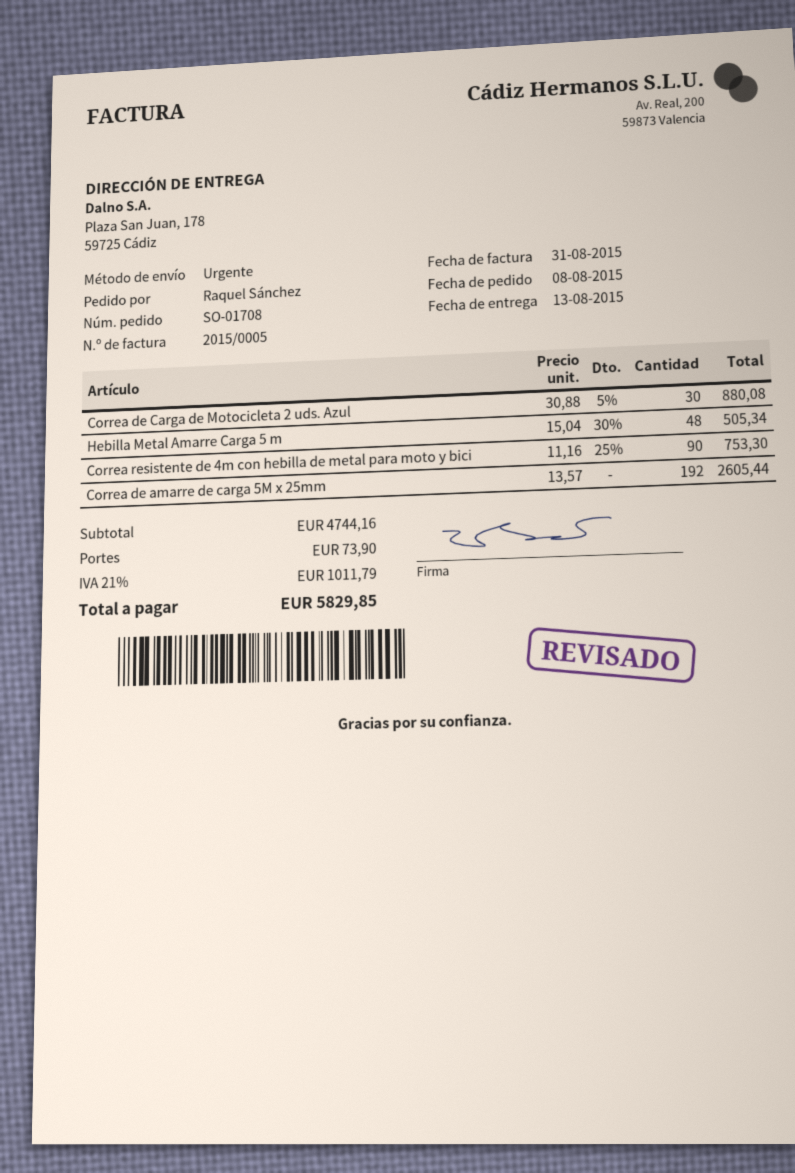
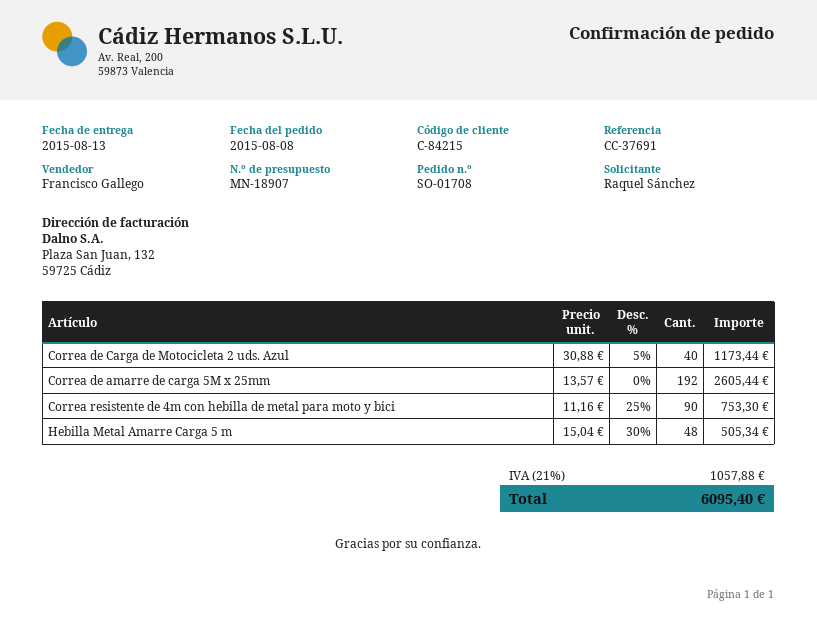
Correa de Carga de Motocicleta 2 uds. Azul: 30 x 30.88 - 5% = 880.08 -> 40 x 30.88 - 5% = 1173.44
shipping: 73.90 -> none
tax: 21% = 1011.79 -> 21% = 1057.88
total: 5829.85 -> 6095.40

